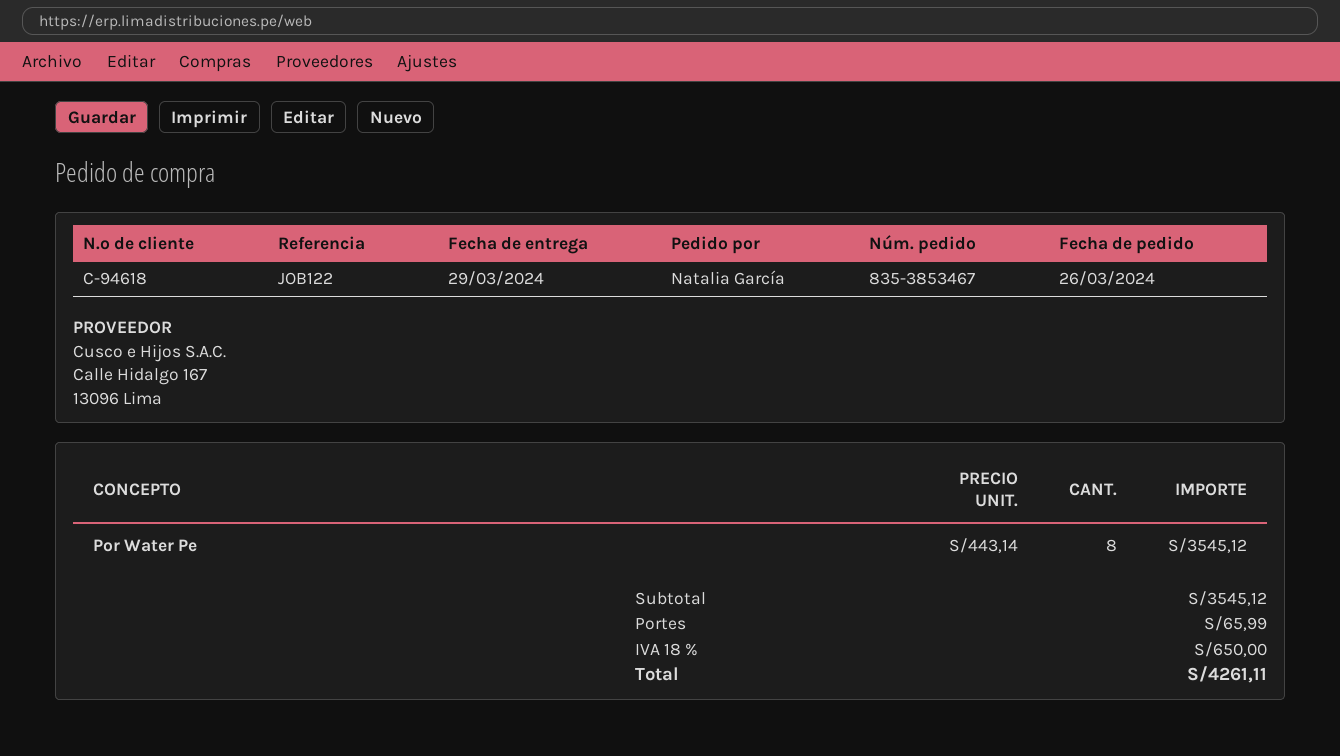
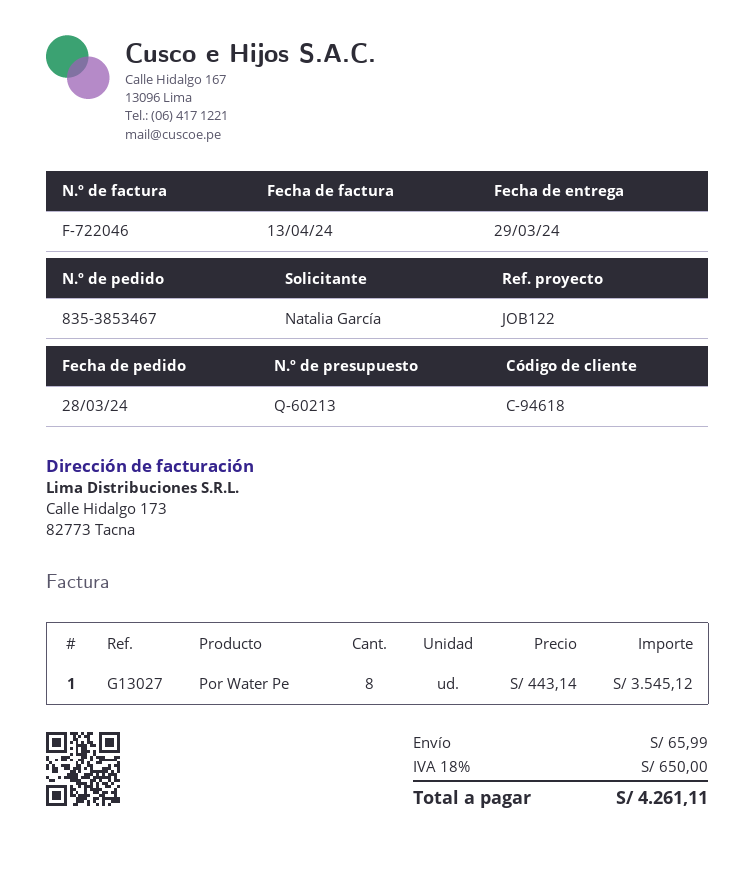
order date: 2024-03-26 -> 2024-03-28

